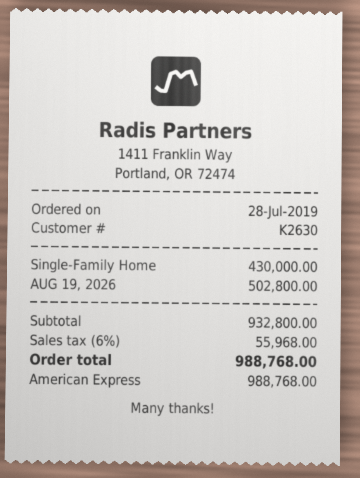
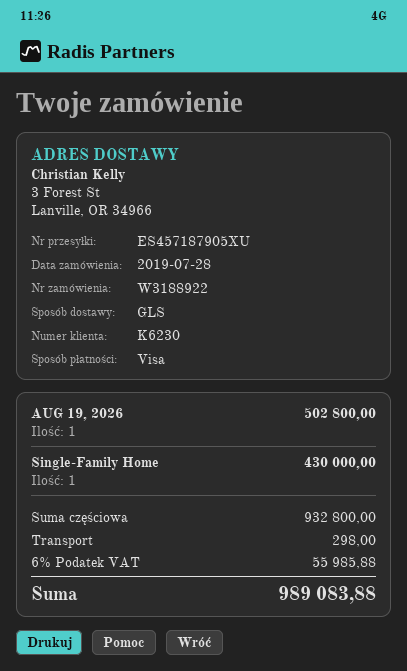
customer number: K2630 -> K6230
payment method: American Express -> Visa
shipping: none -> 298.00
tax: 6% = 55968.00 -> 6% = 55985.88
total: 988768.00 -> 989083.88

